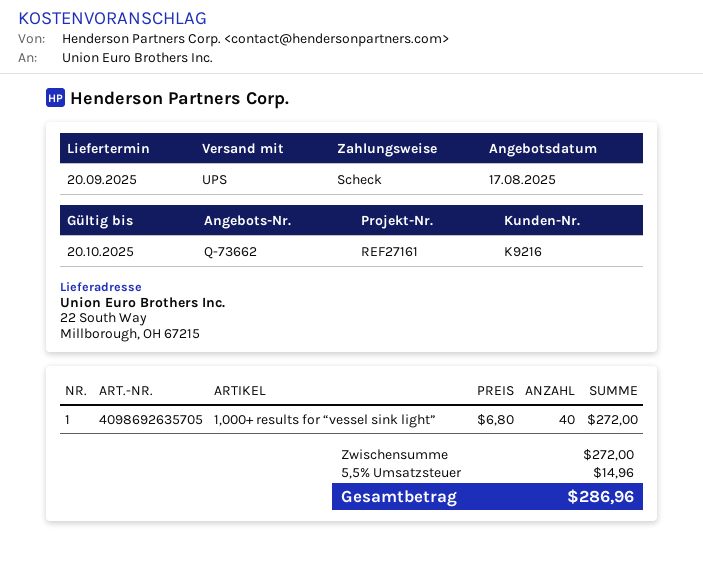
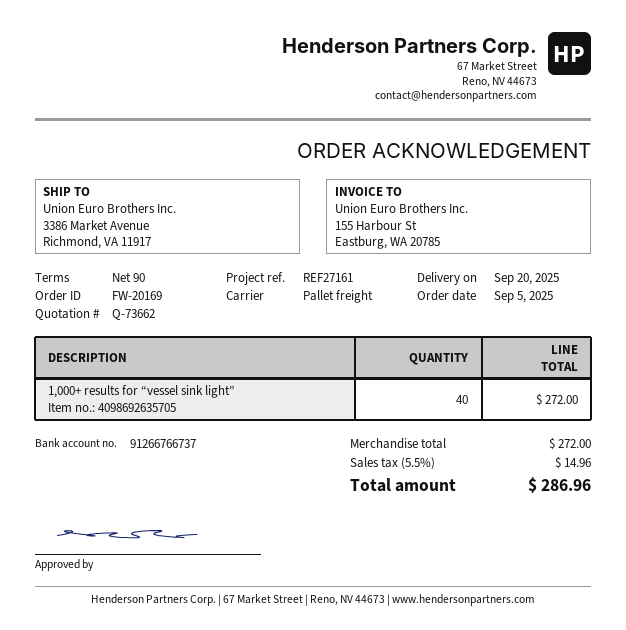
shipping method: UPS -> pallet freight
ship to: 22 South Way, Millborough, OH 67215 -> 3386 Market Avenue, Richmond, VA 11917

